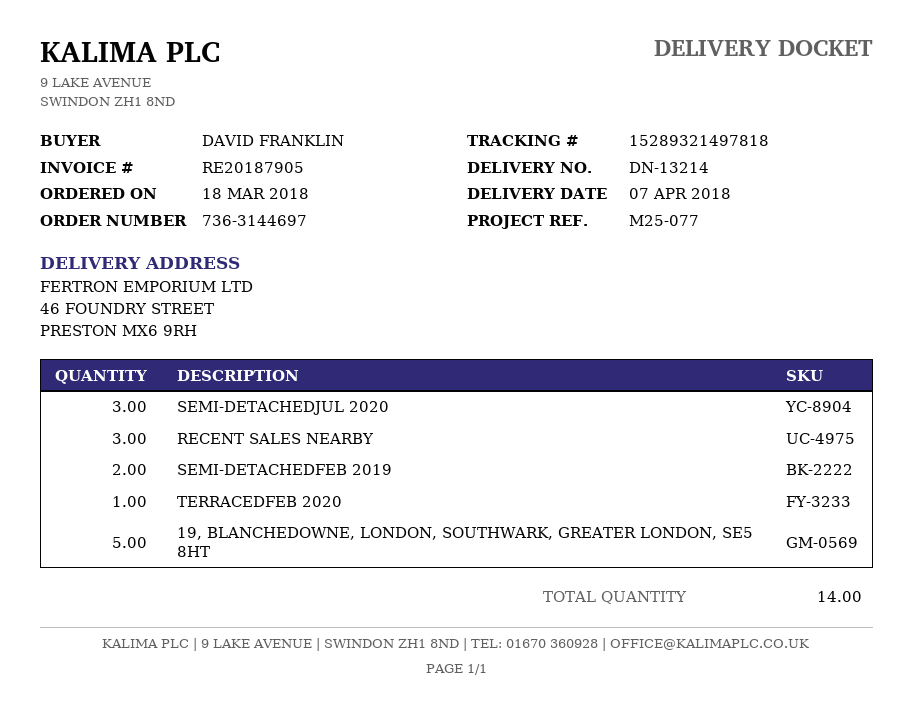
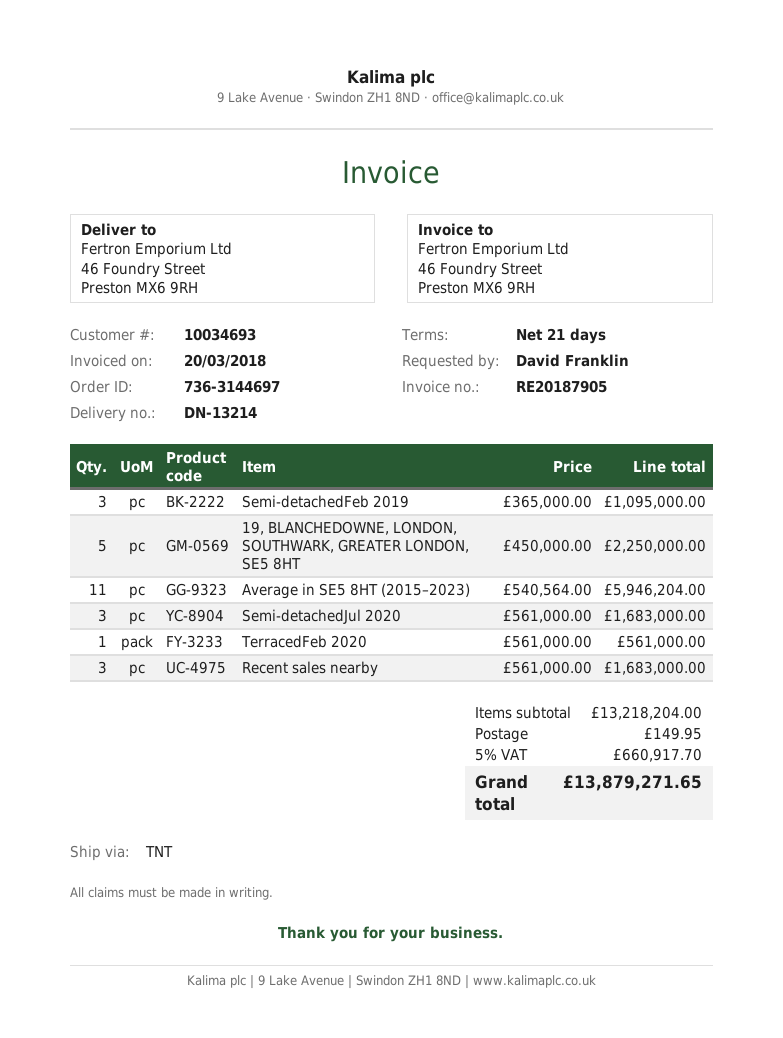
SEMI-DETACHEDFEB 2019: 2 -> 3
Average in SE5 8HT (2015–2023): none -> 11

